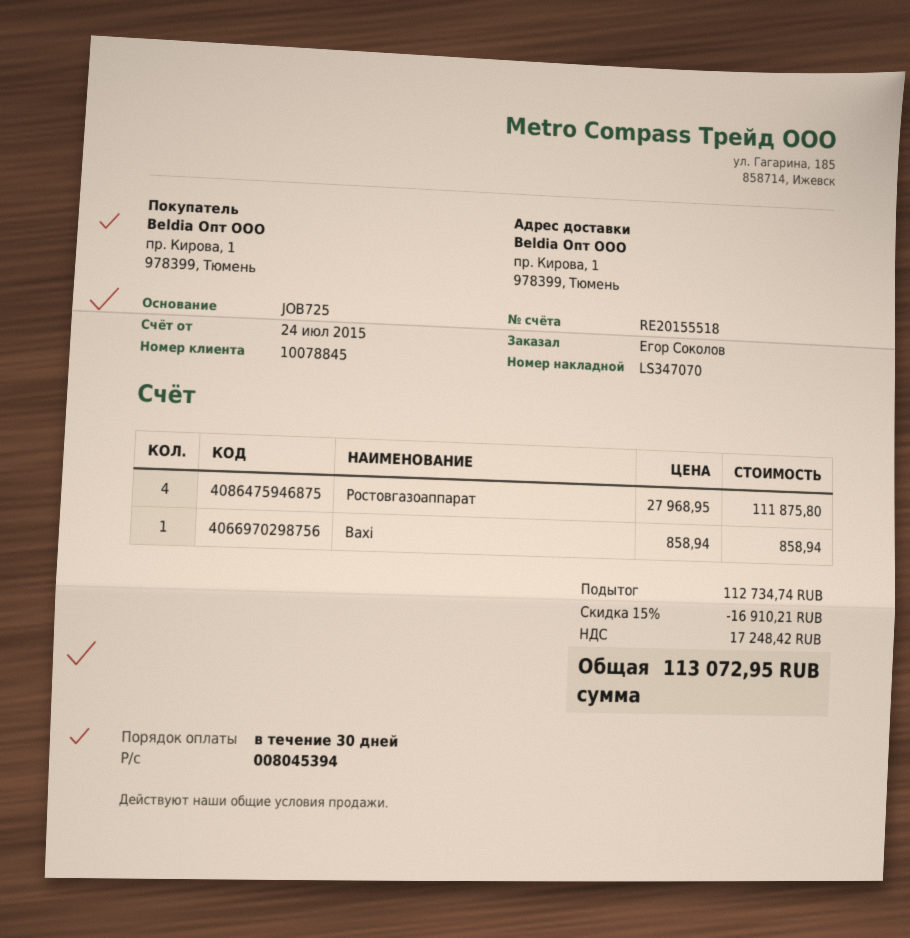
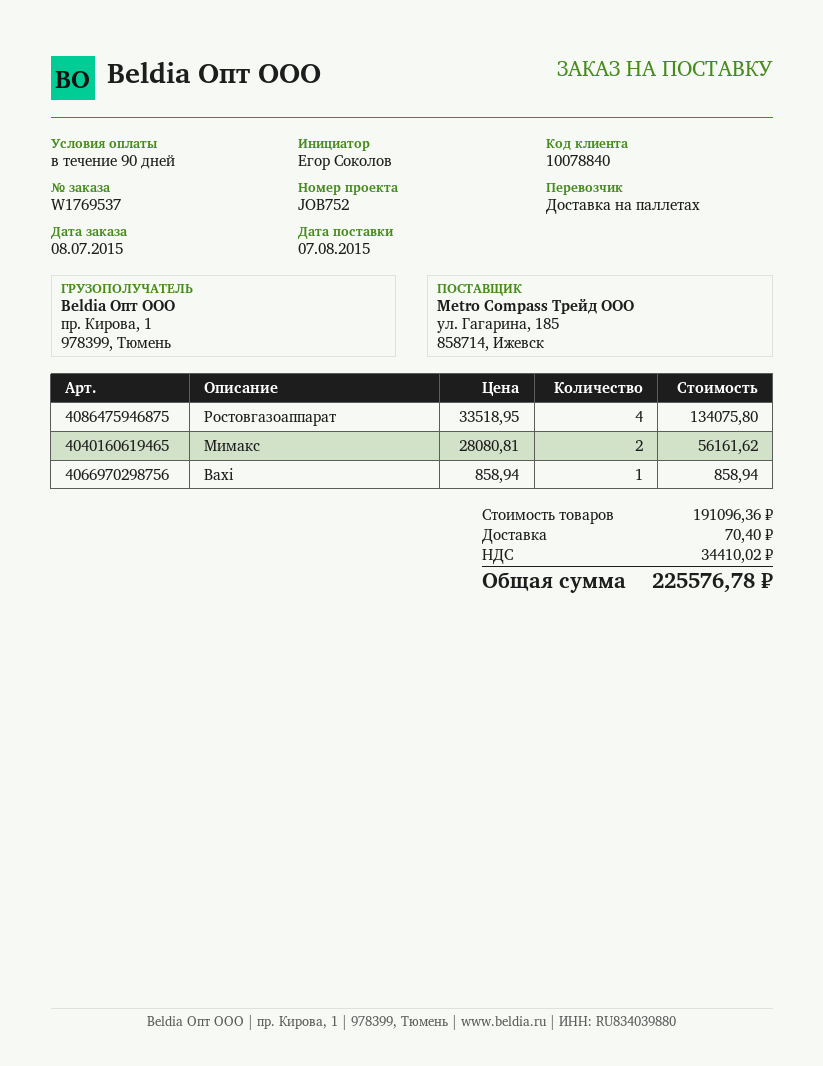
payment terms: 30 days -> 90 days
customer number: 10078845 -> 10078840
reference: JOB725 -> JOB752
Ростовгазоаппарат: 4 x 27968.95 = 111875.80 -> 4 x 33518.95 = 134075.80
Мимакс: none -> 2 x 28080.81 = 56161.62
subtotal: 112734.74 -> 191096.36
discount: 15% = 16910.21 -> none
shipping: none -> 70.40
tax: 17248.42 -> 34410.02
total: 113072.95 -> 225576.78

